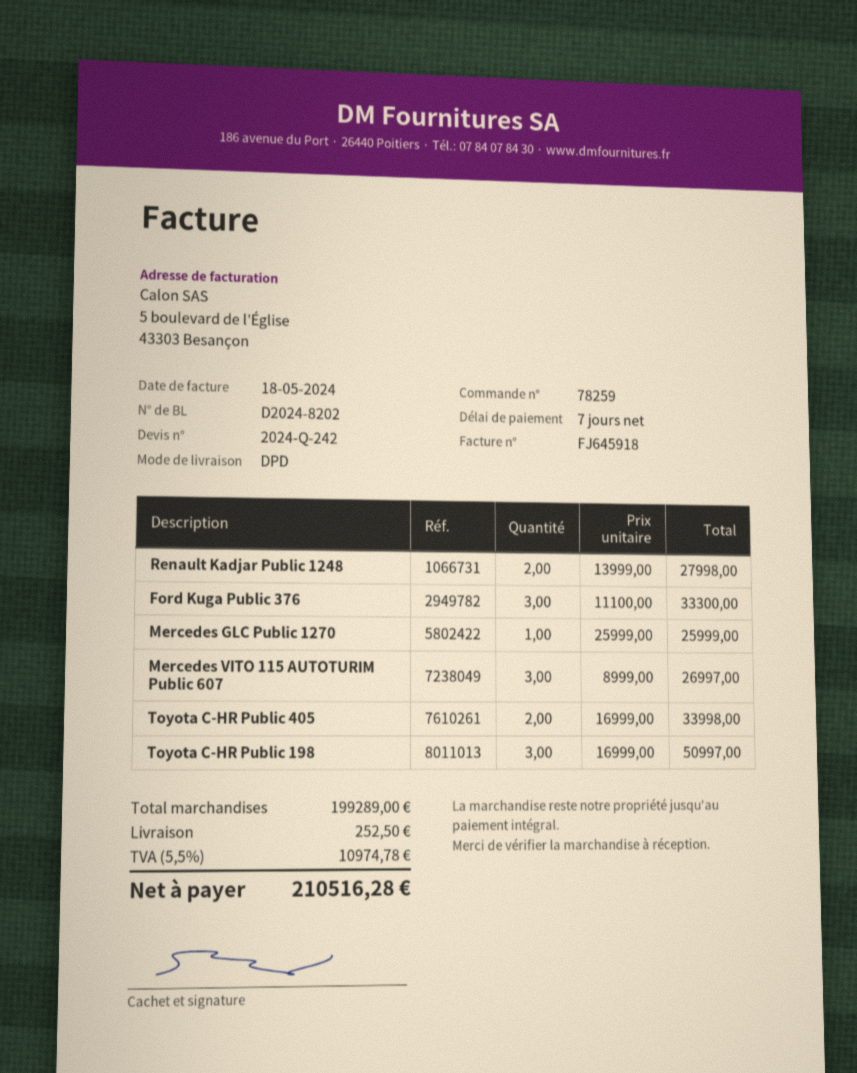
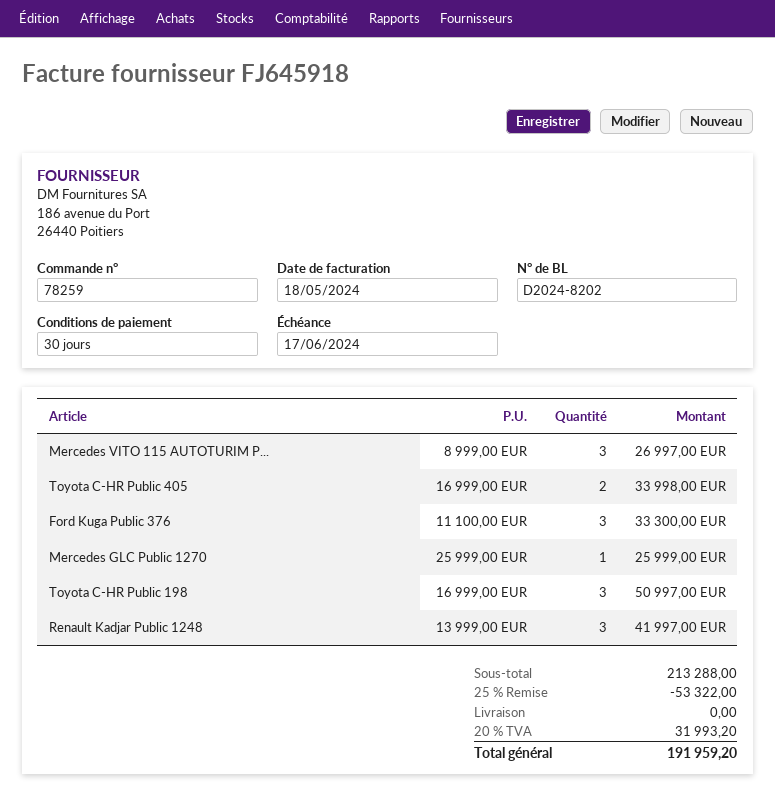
payment terms: 7 days -> 30 days
Renault Kadjar Public 1248: 2 x 13999.00 = 27998.00 -> 3 x 13999.00 = 41997.00
subtotal: 199289.00 -> 213288.00
discount: none -> 25% = 53322.00
shipping: 252.50 -> 0.00
tax: 5.5% = 10974.78 -> 20% = 31993.20
total: 210516.28 -> 191959.20

